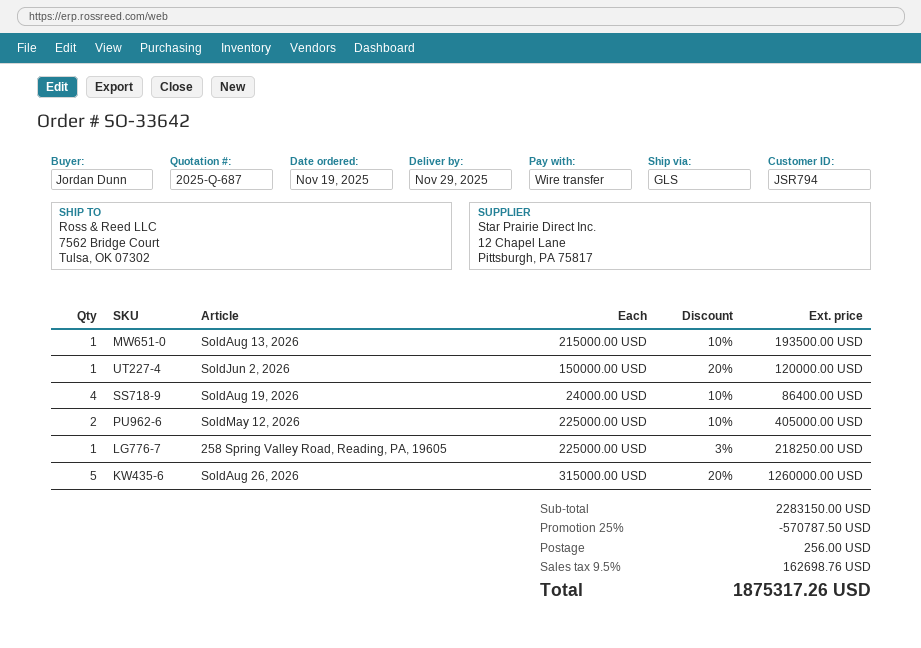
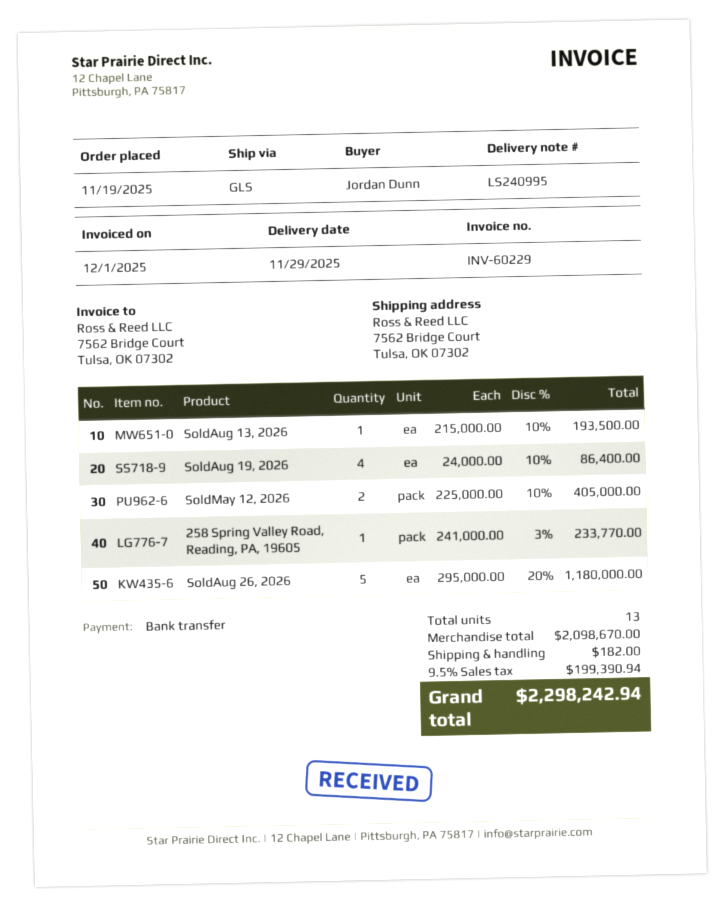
SoldJun 2, 2026: 1 x 150000.00 - 20% = 120000.00 -> none
258 Spring Valley Road, Reading, PA, 19605: 1 x 225000.00 - 3% = 218250.00 -> 1 x 241000.00 - 3% = 233770.00
SoldAug 26, 2026: 5 x 315000.00 - 20% = 1260000.00 -> 5 x 295000.00 - 20% = 1180000.00
subtotal: 2283150.00 -> 2098670.00
discount: 25% = 570787.50 -> none
shipping: 256.00 -> 182.00
tax: 9.5% = 162698.76 -> 9.5% = 199390.94
total: 1875317.26 -> 2298242.94

